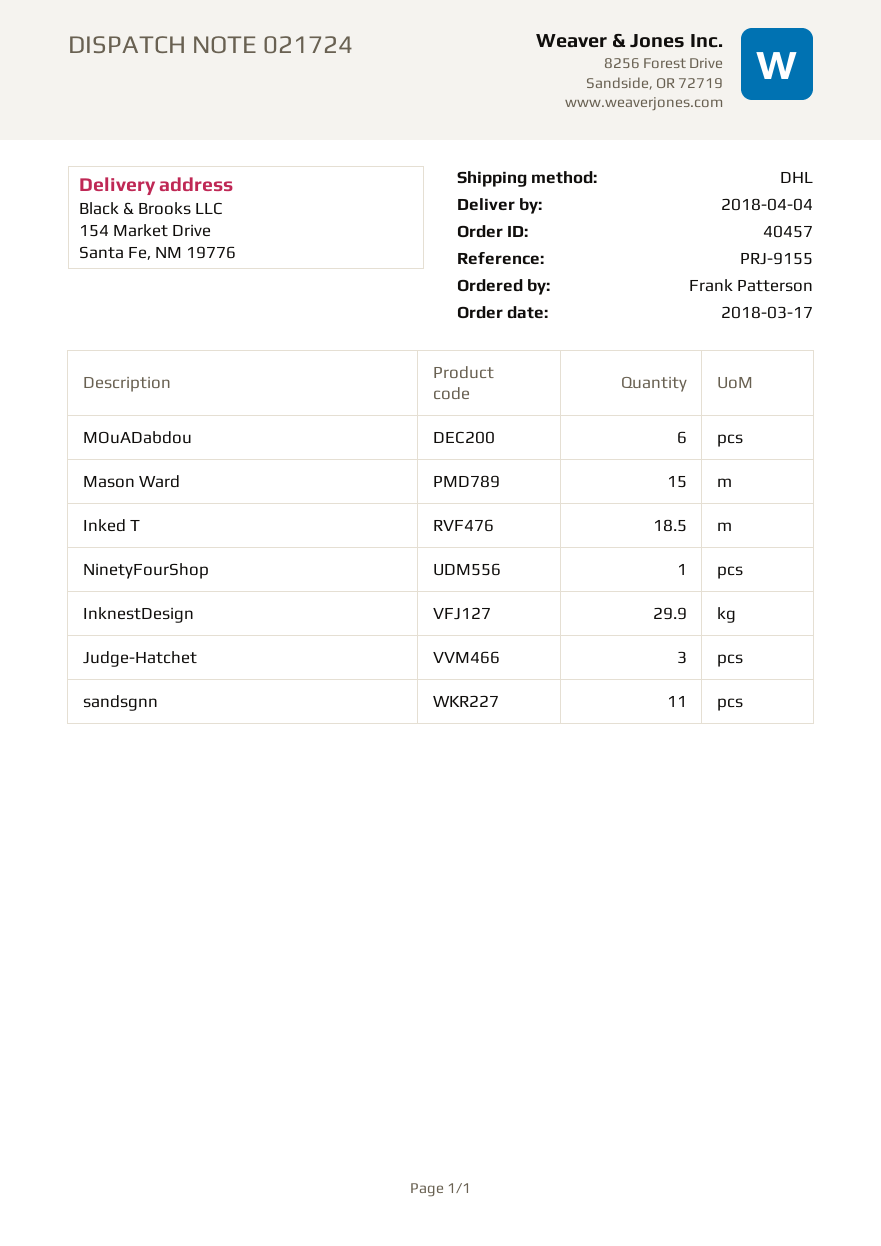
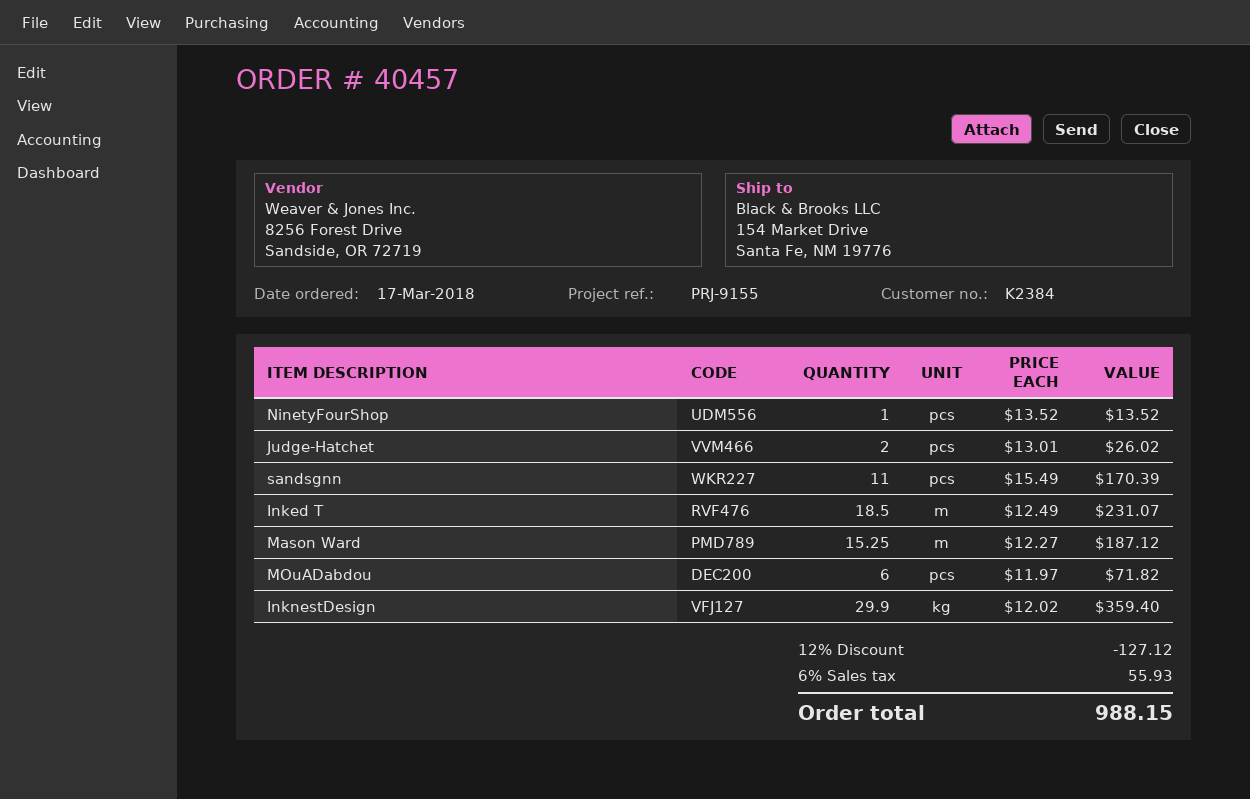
Mason Ward: 15 -> 15.25
Judge-Hatchet: 3 -> 2

